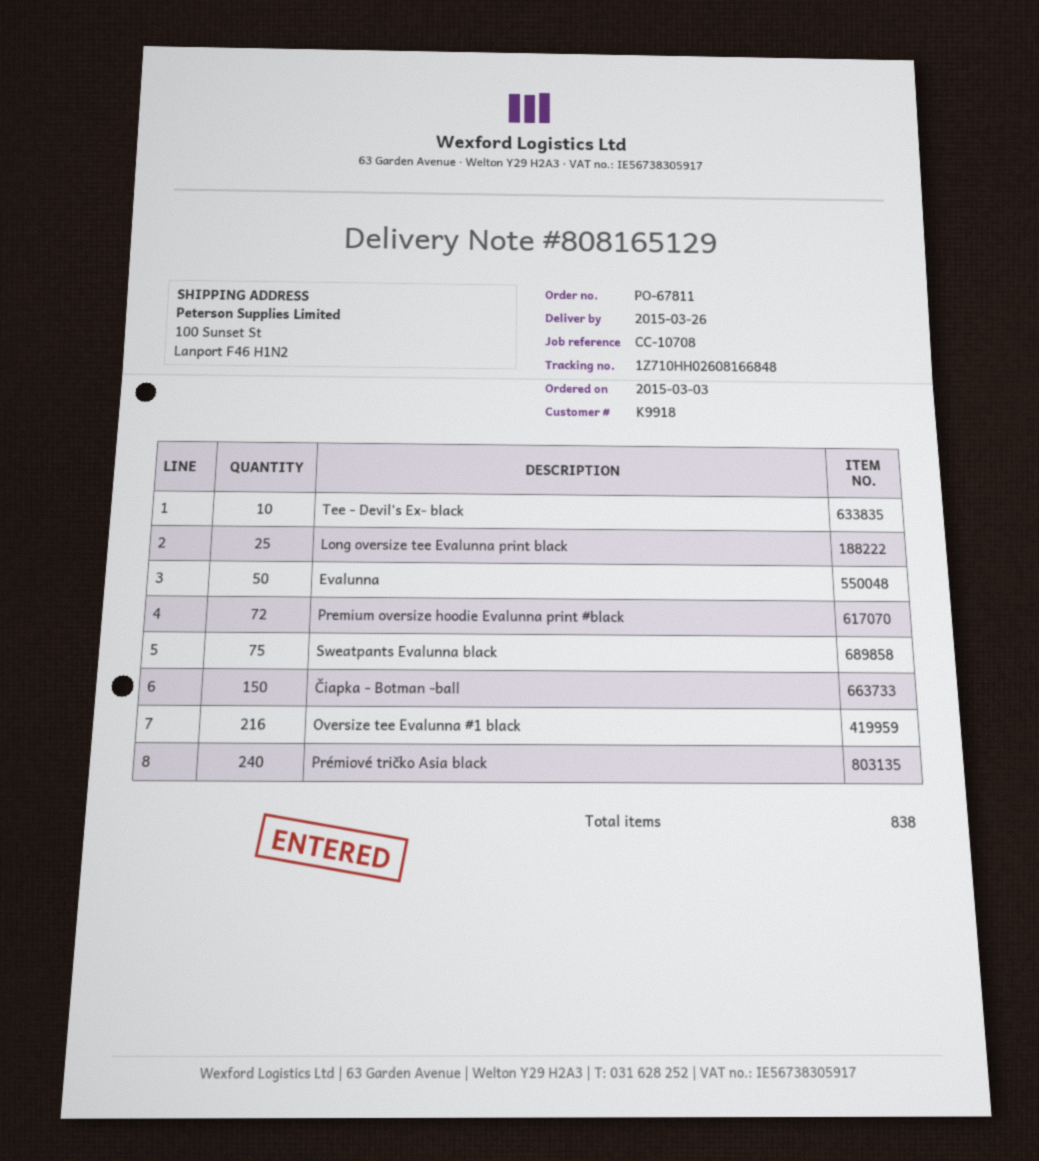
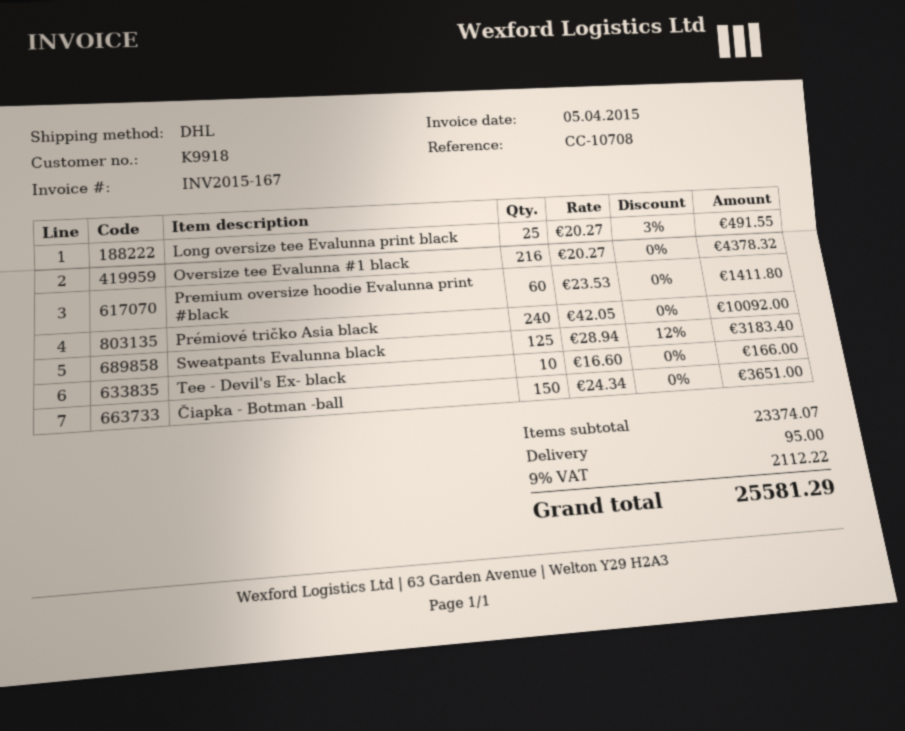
Evalunna: 50 -> none
Premium oversize hoodie Evalunna print #black: 72 -> 60
Sweatpants Evalunna black: 75 -> 125

